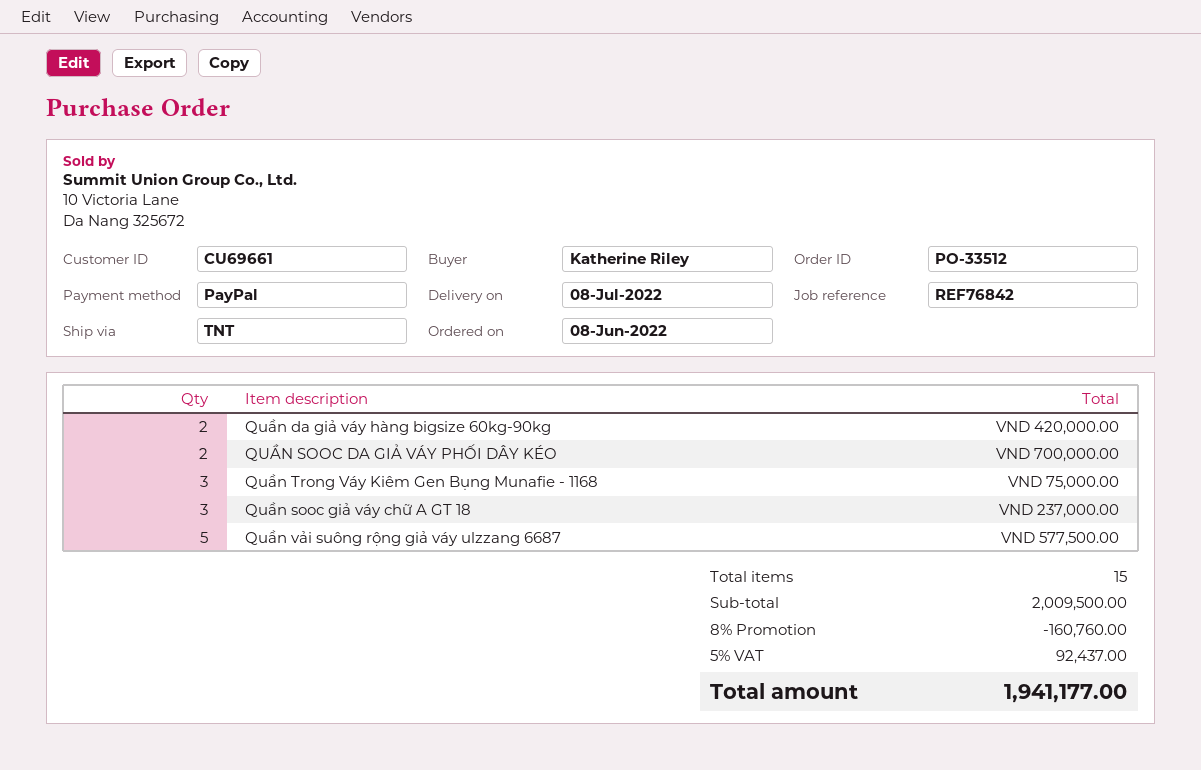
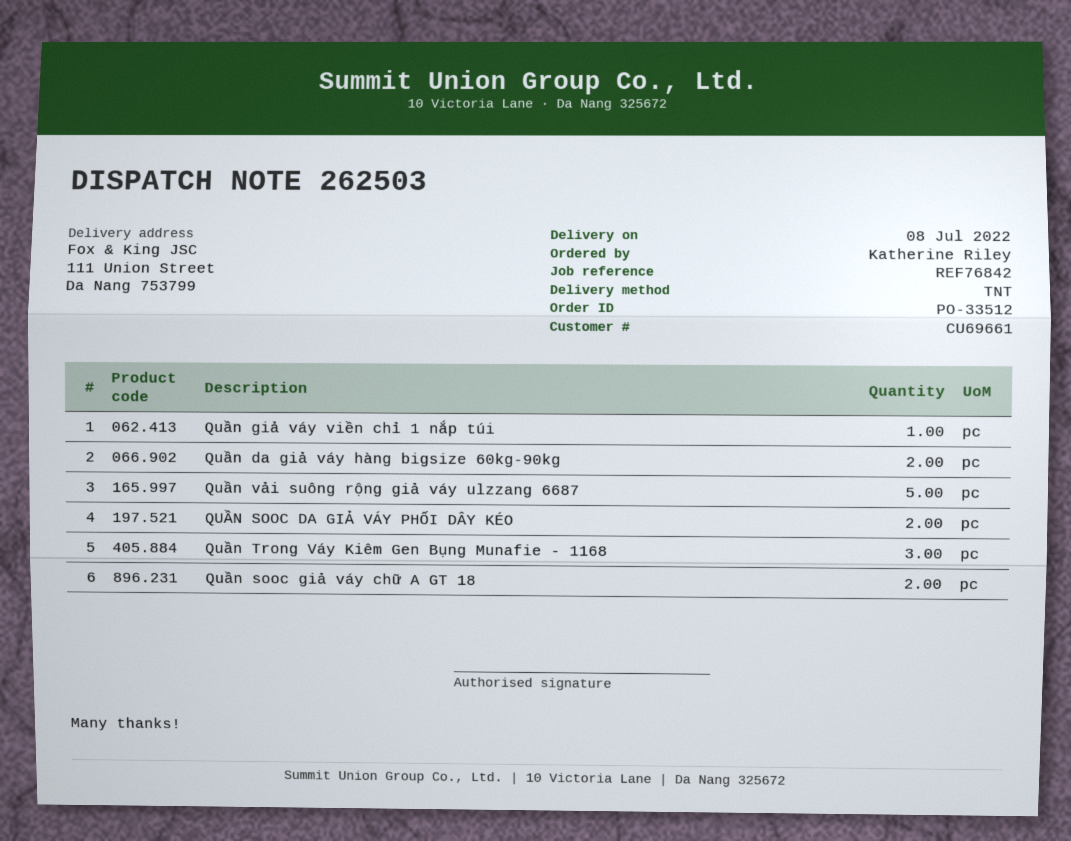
Quần sooc giả váy chữ A GT 18: 3 -> 2
Quần giả váy viền chỉ 1 nắp túi: none -> 1

